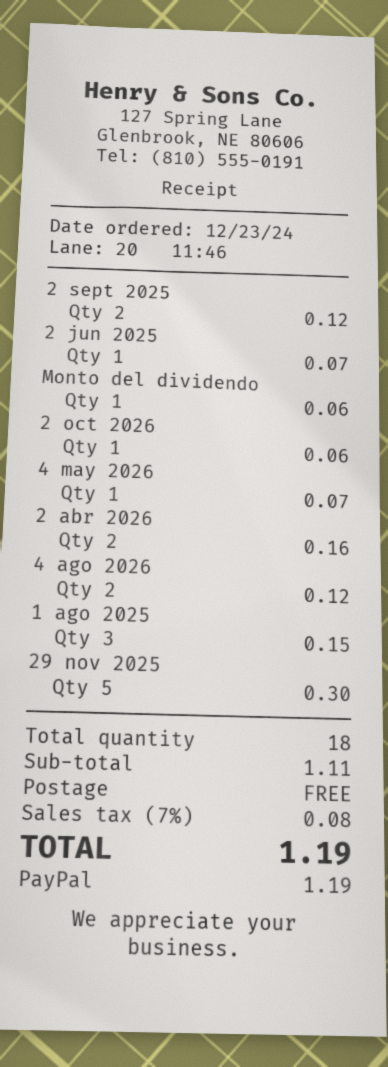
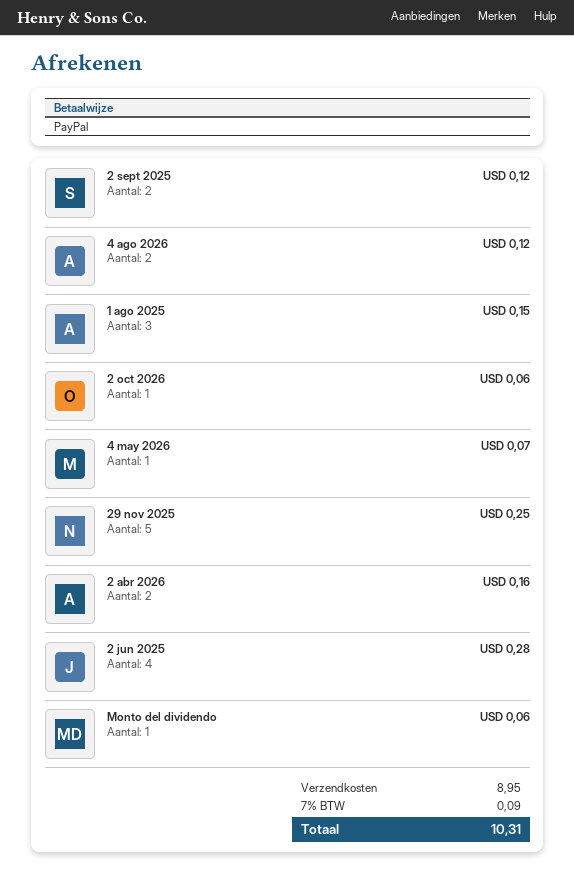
2 jun 2025: 1 for 0.07 -> 4 for 0.28
29 nov 2025: 5 for 0.30 -> 5 for 0.25
shipping: 0.00 -> 8.95
tax: 7% = 0.08 -> 7% = 0.09
total: 1.19 -> 10.31

